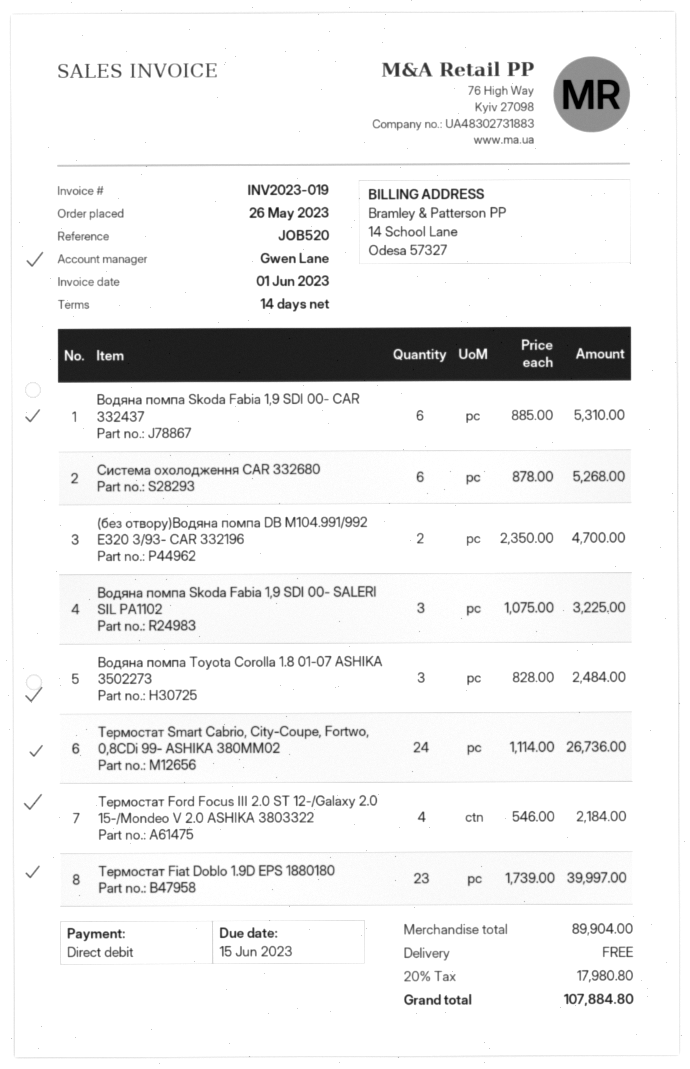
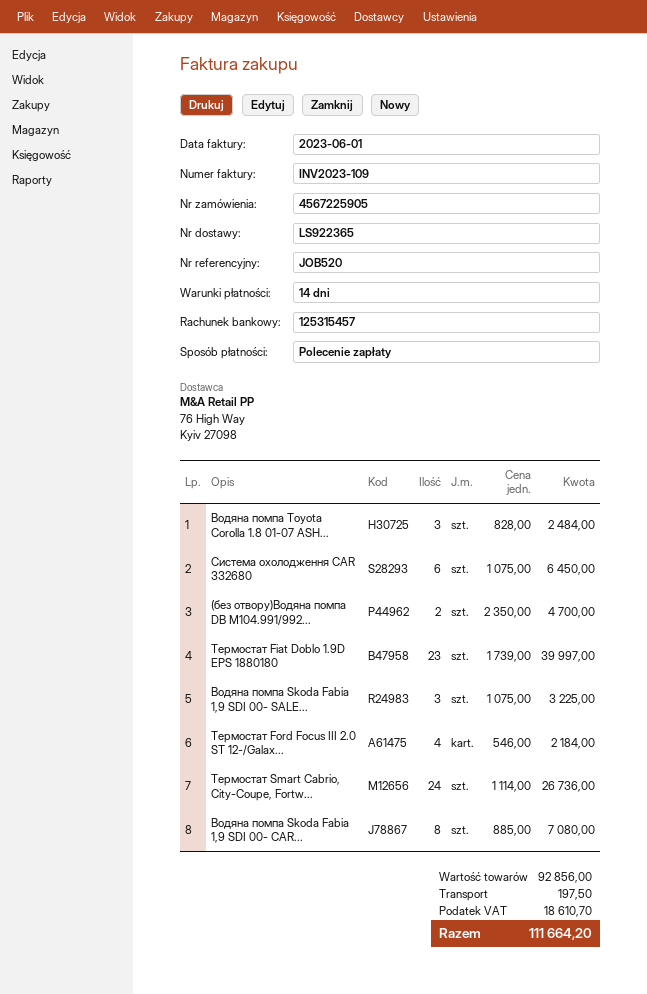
invoice number: INV2023-019 -> INV2023-109
Водяна помпа Skoda Fabia 1,9 SDI 00- CAR 332437: 6 x 885.00 = 5310.00 -> 8 x 885.00 = 7080.00
Система охолодження CAR 332680: 6 x 878.00 = 5268.00 -> 6 x 1075.00 = 6450.00
subtotal: 89904.00 -> 92856.00
shipping: 0.00 -> 197.50
tax: 17980.80 -> 18610.70
total: 107884.80 -> 111664.20

